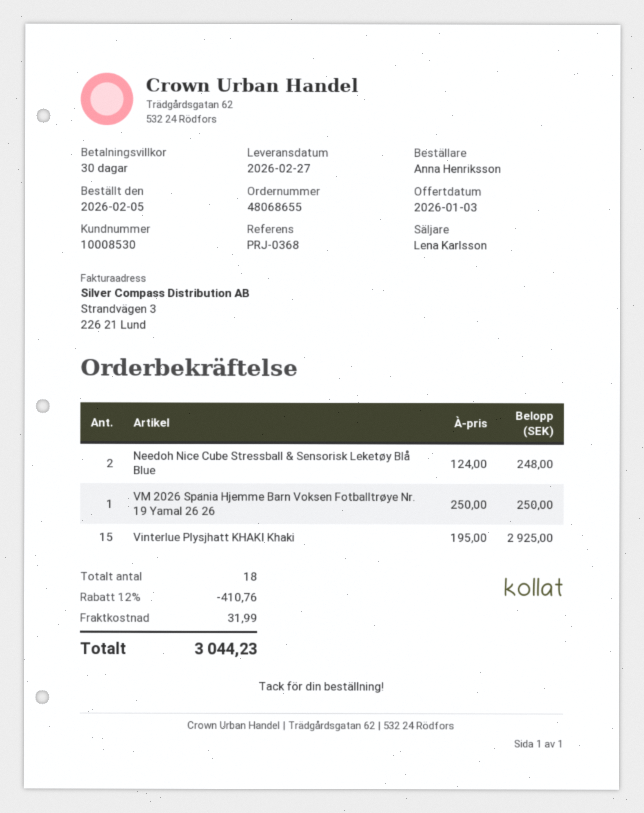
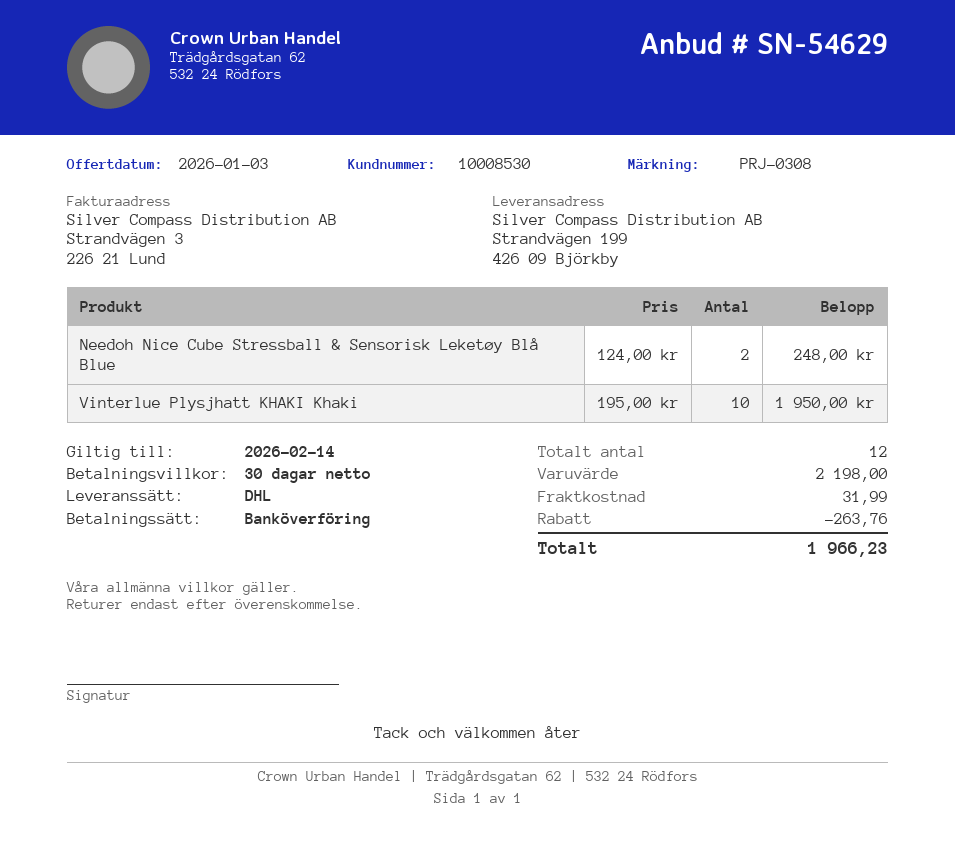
reference: PRJ-0368 -> PRJ-0308
VM 2026 Spania Hjemme Barn Voksen Fotballtrøye Nr. 19 Yamal 26 26: 1 x 250.00 = 250.00 -> none
Vinterlue Plysjhatt KHAKI Khaki: 15 x 195.00 = 2925.00 -> 10 x 195.00 = 1950.00
total quantity: 18 -> 12
discount: 410.76 -> 263.76
total: 3044.23 -> 1966.23

